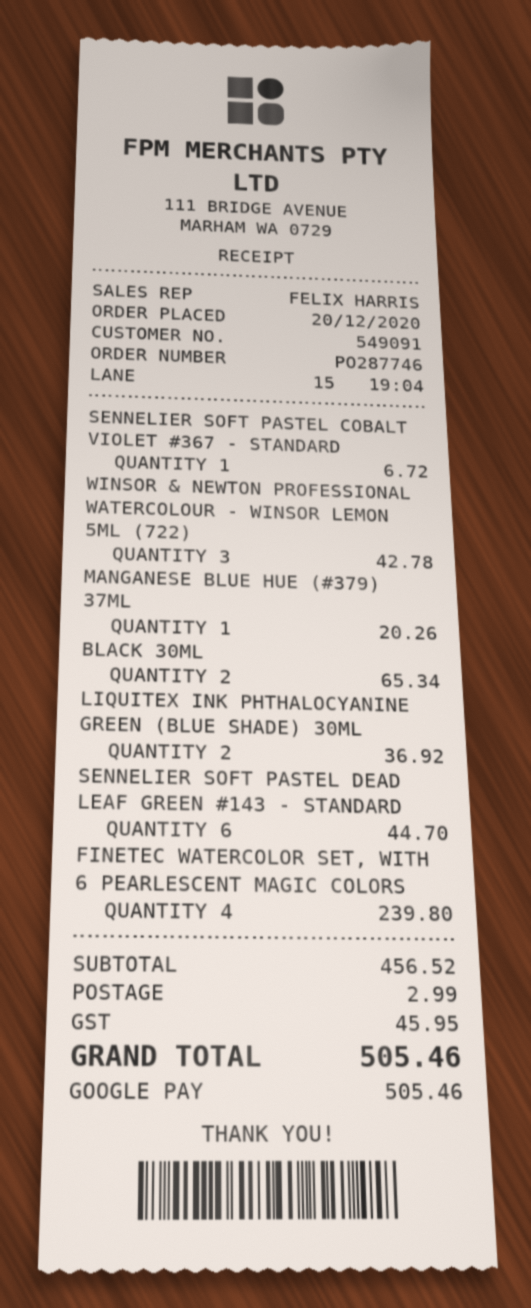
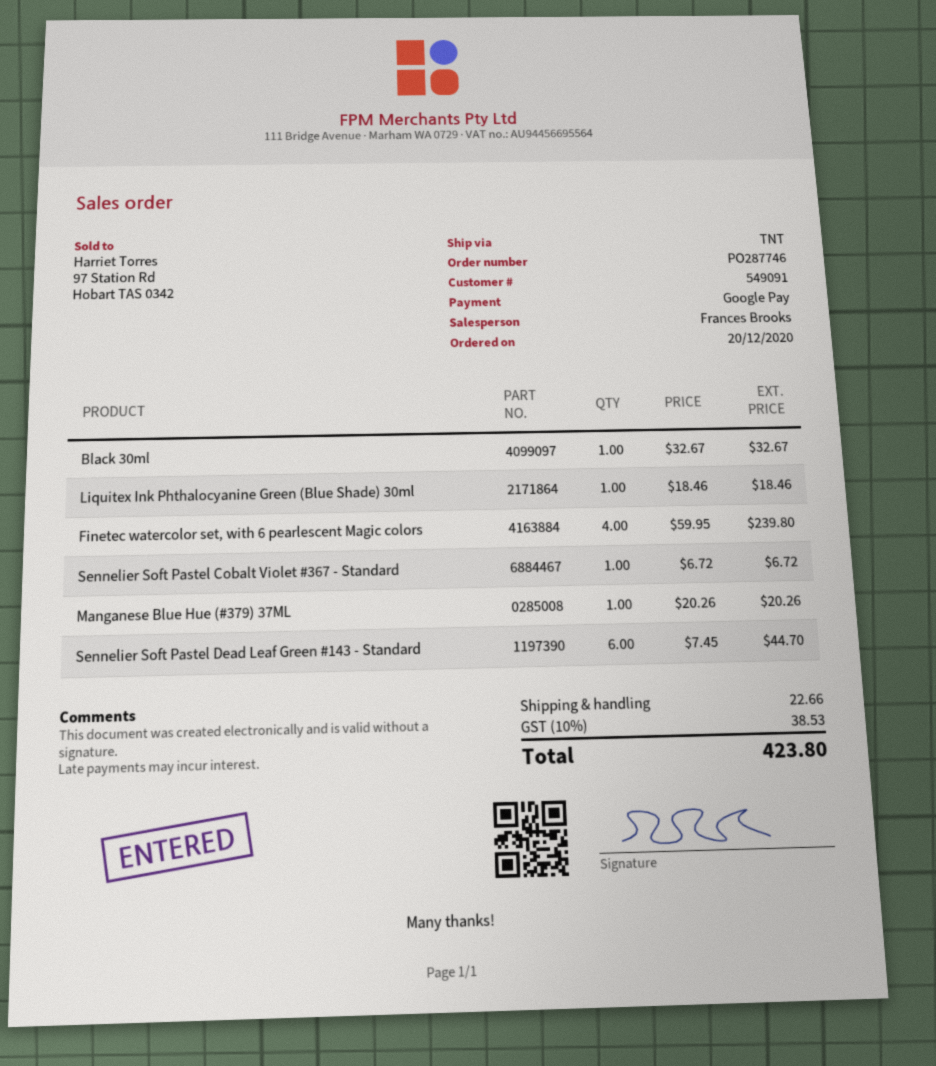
sales rep: FELIX HARRIS -> Frances Brooks
WINSOR & NEWTON PROFESSIONAL WATERCOLOUR - WINSOR LEMON 5ML (722): 3 for 42.78 -> none
BLACK 30ML: 2 for 65.34 -> 1 for 32.67
LIQUITEX INK PHTHALOCYANINE GREEN (BLUE SHADE) 30ML: 2 for 36.92 -> 1 for 18.46
shipping: 2.99 -> 22.66
tax: 45.95 -> 38.53
total: 505.46 -> 423.80

